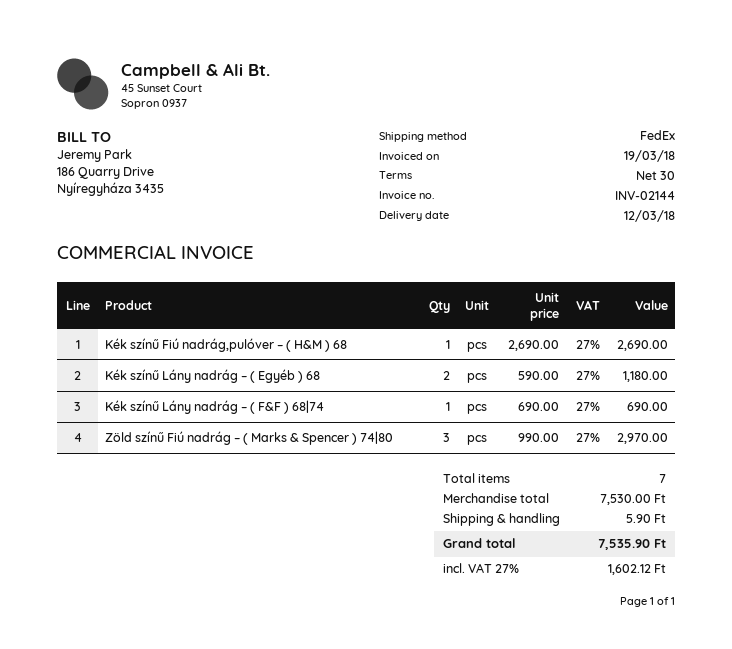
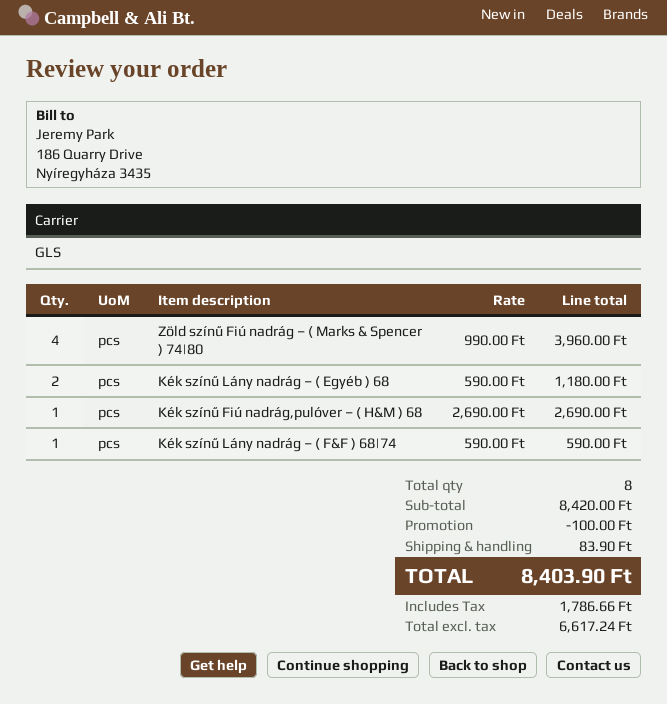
shipping method: FedEx -> GLS
Kék színű Lány nadrág – ( F&F ) 68|74: 1 x 690.00 = 690.00 -> 1 x 590.00 = 590.00
Zöld színű Fiú nadrág – ( Marks & Spencer ) 74|80: 3 x 990.00 = 2970.00 -> 4 x 990.00 = 3960.00
total quantity: 7 -> 8
subtotal: 7530.00 -> 8420.00
discount: none -> 100.00
shipping: 5.90 -> 83.90
tax: 1602.12 -> 1786.66
total: 7535.90 -> 8403.90

